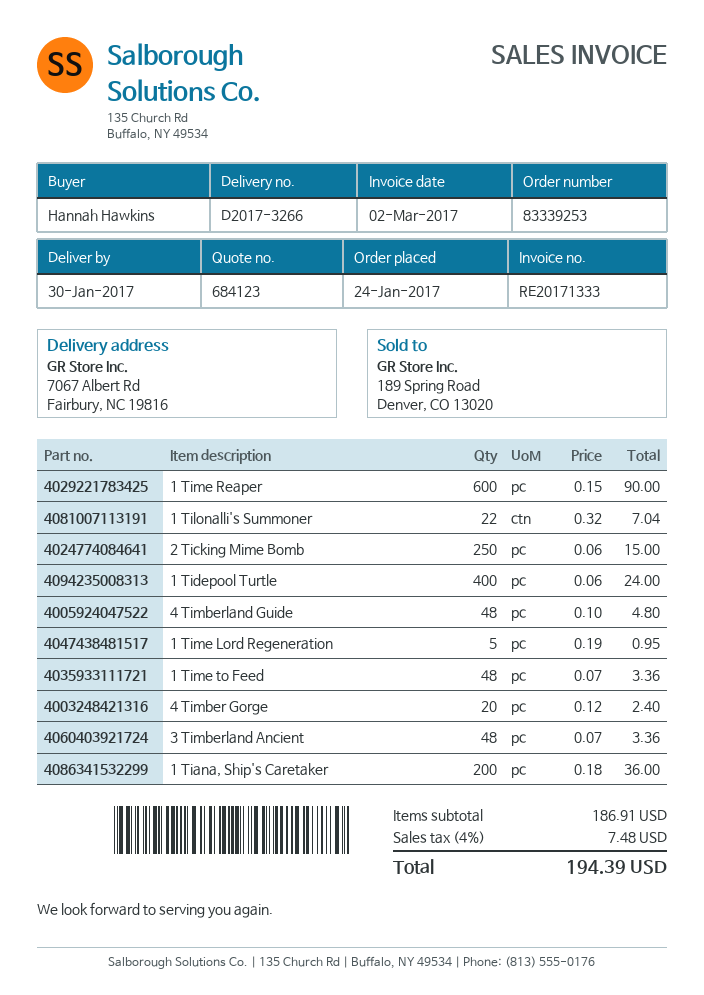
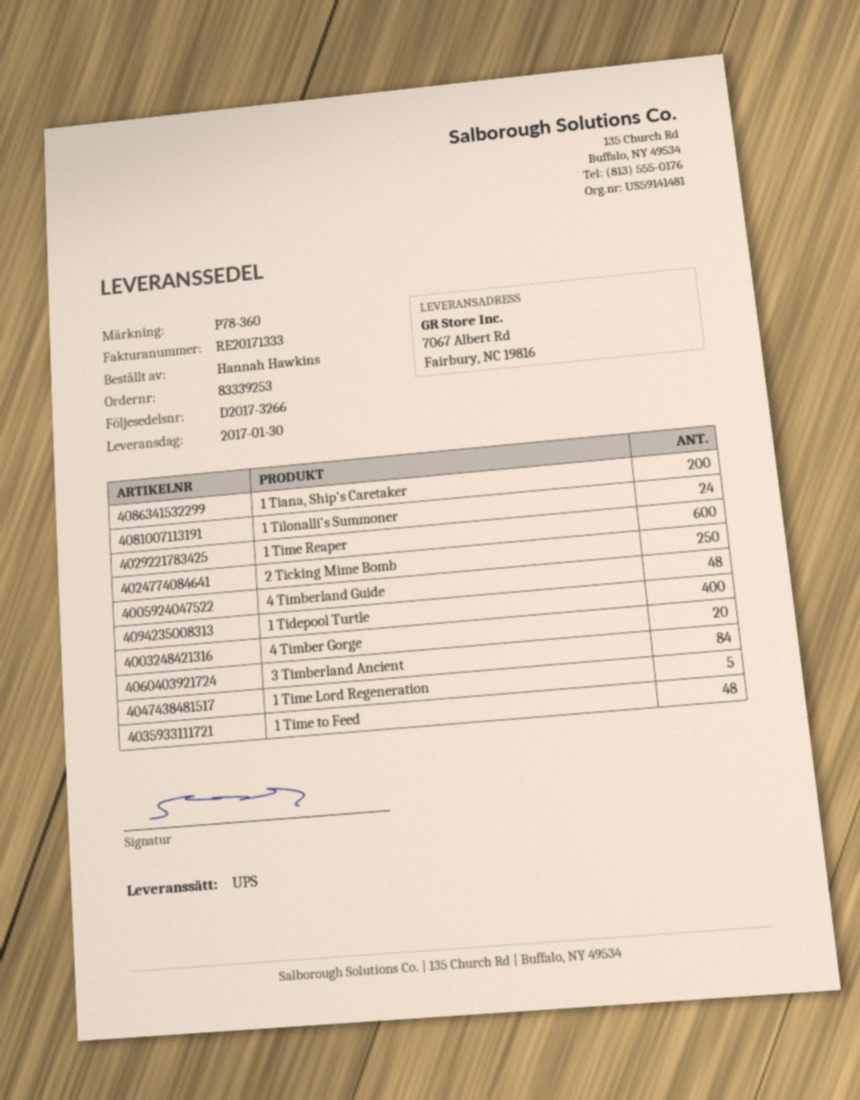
1 Tilonalli's Summoner: 22 -> 24
3 Timberland Ancient: 48 -> 84

